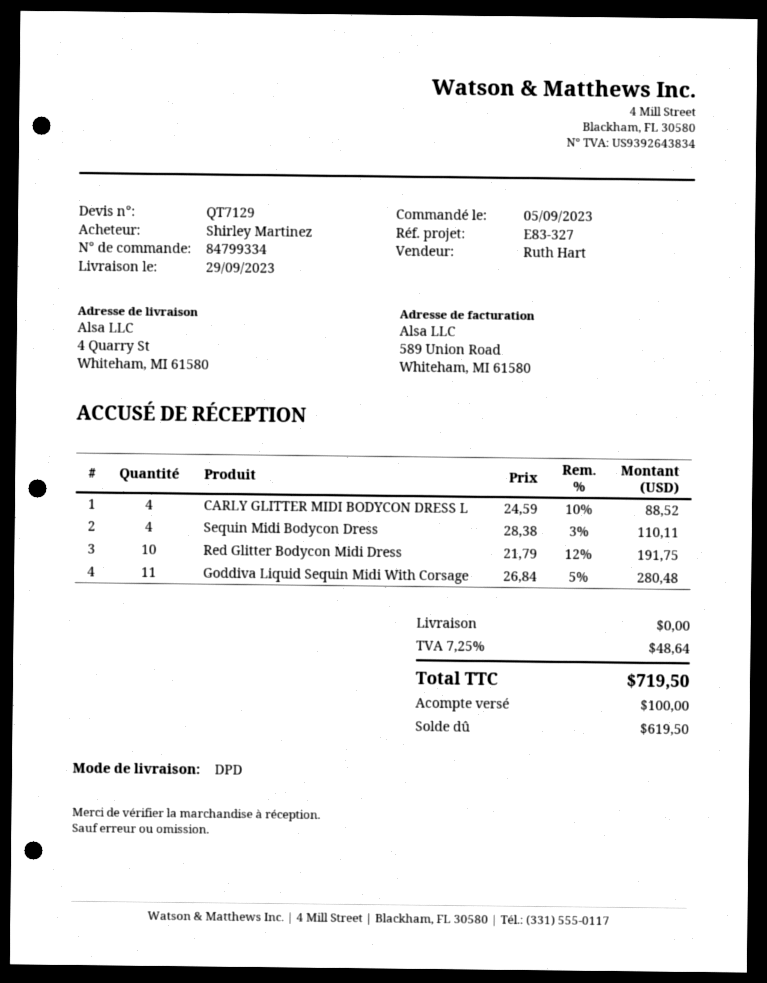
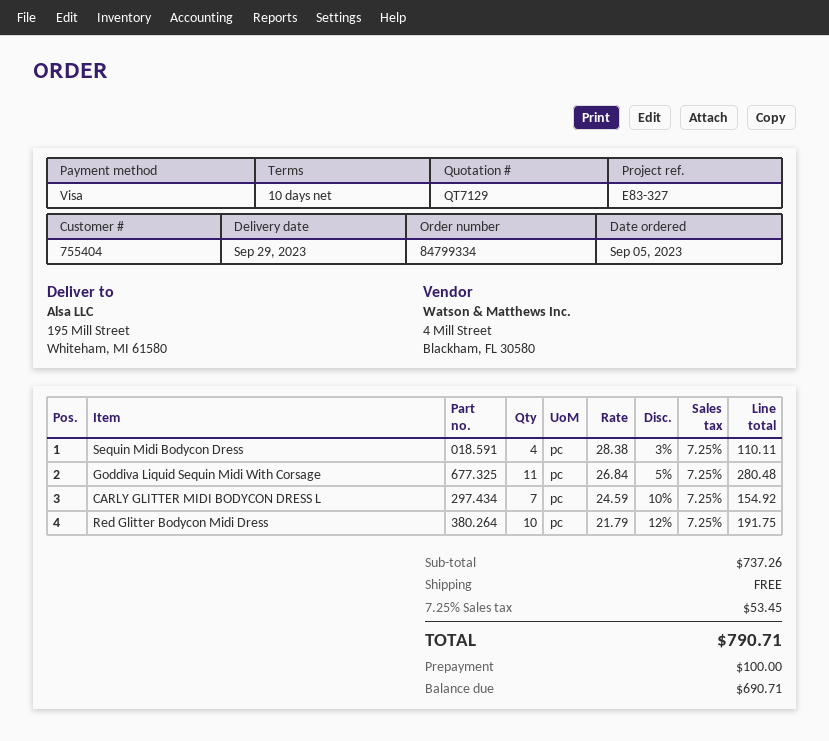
ship to: 4 Quarry St, Whiteham, MI 61580 -> 195 Mill Street, Whiteham, MI 61580
CARLY GLITTER MIDI BODYCON DRESS L: 4 x 24.59 - 10% = 88.52 -> 7 x 24.59 - 10% = 154.92
tax: 7.25% = 48.64 -> 7.25% = 53.45
total: 719.50 -> 790.71
balance: 619.50 -> 690.71

